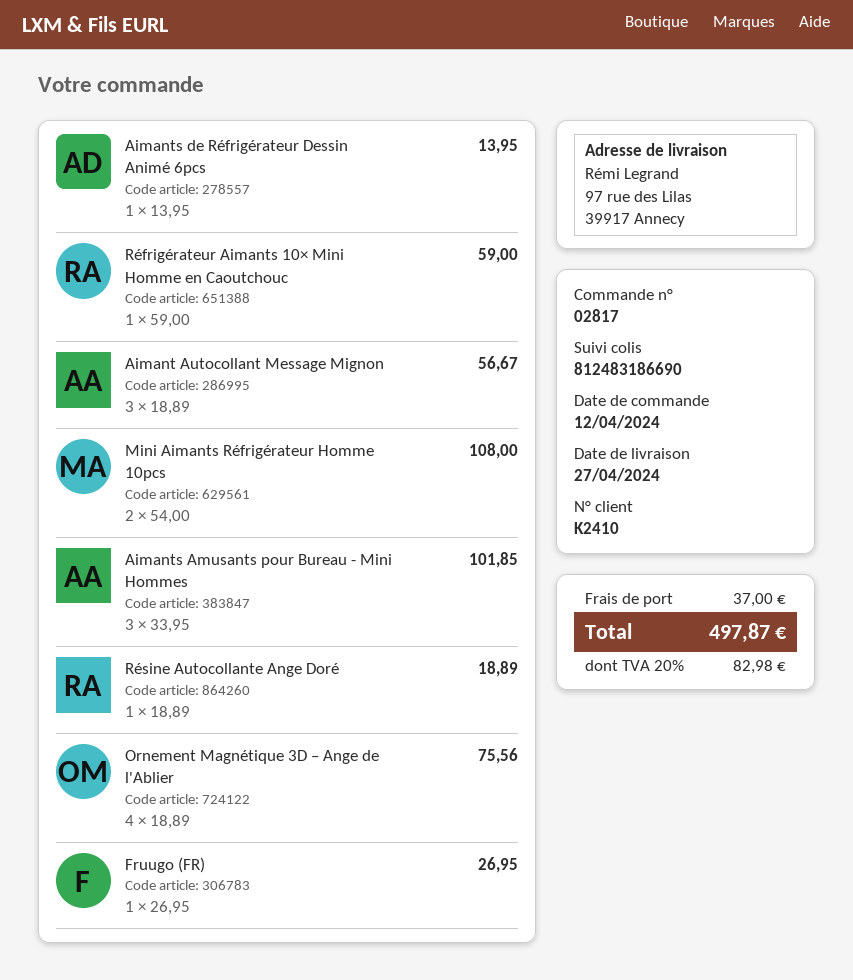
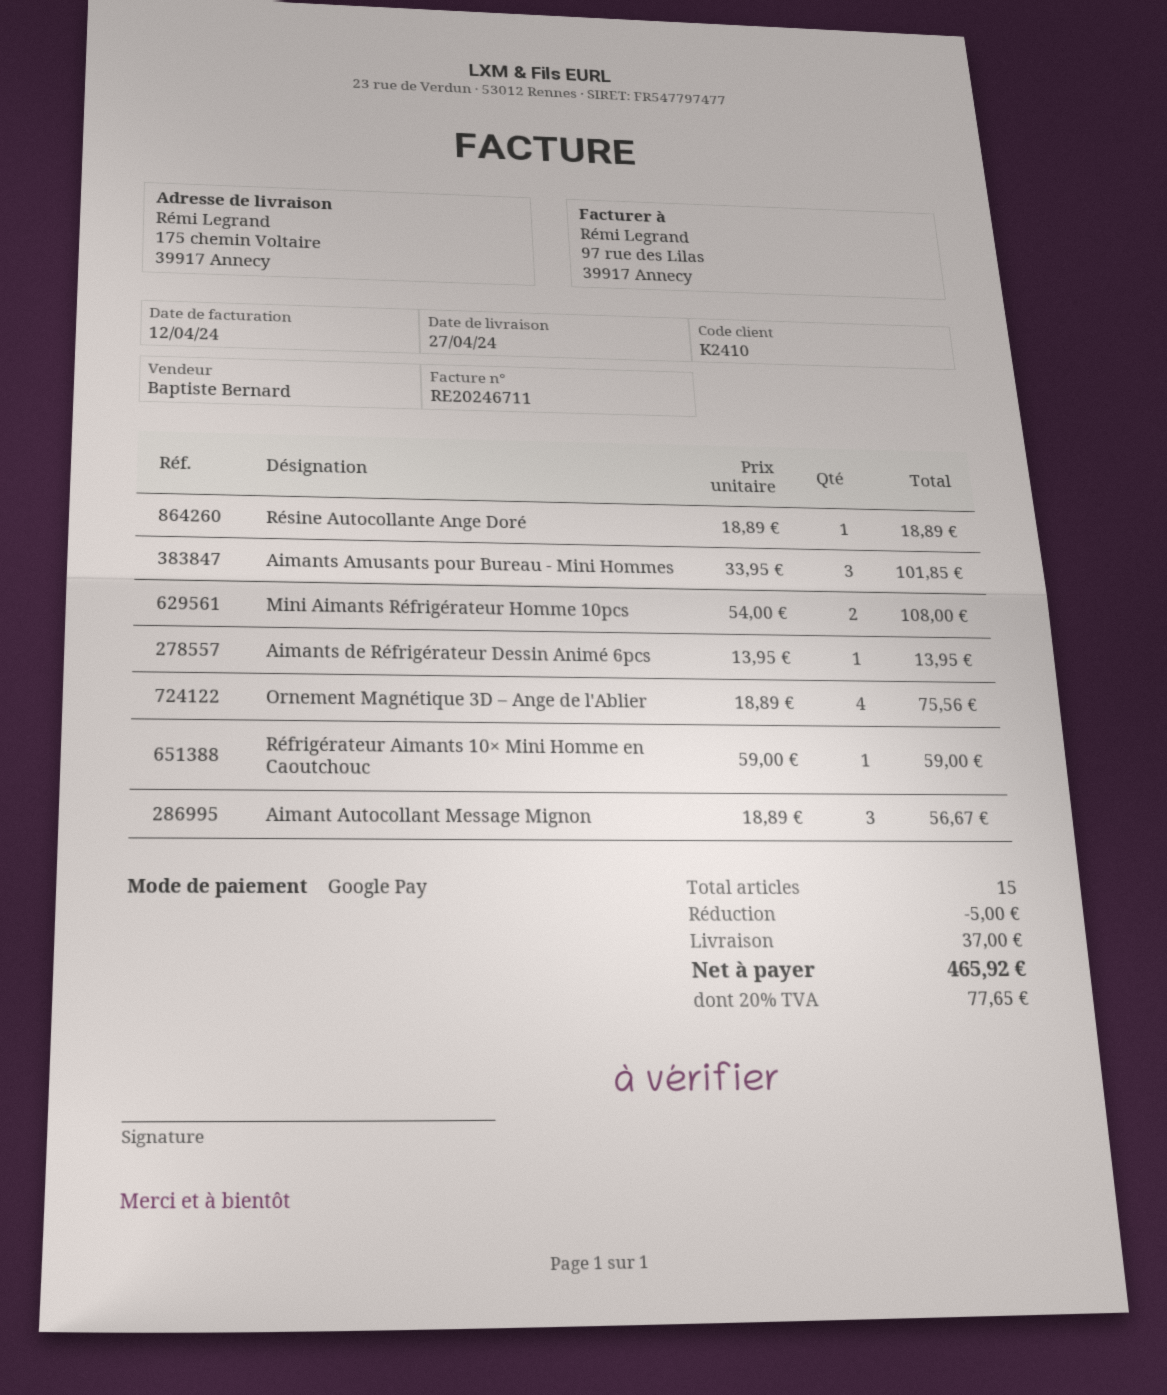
ship to: 97 rue des Lilas, 39917 Annecy -> 175 chemin Voltaire, 39917 Annecy
Fruugo (FR): 1 x 26.95 = 26.95 -> none
discount: none -> 5.00
tax: 20% = 82.98 -> 20% = 77.65
total: 497.87 -> 465.92

